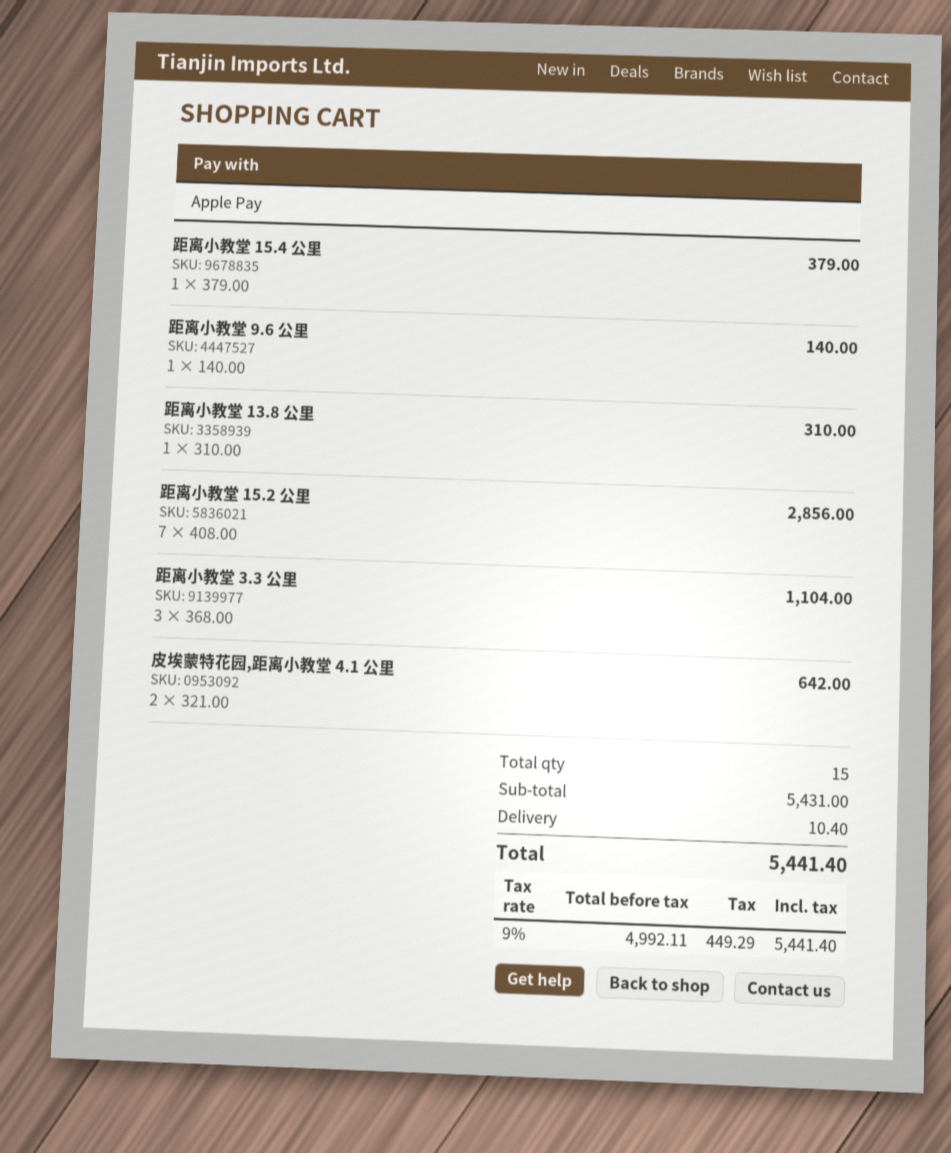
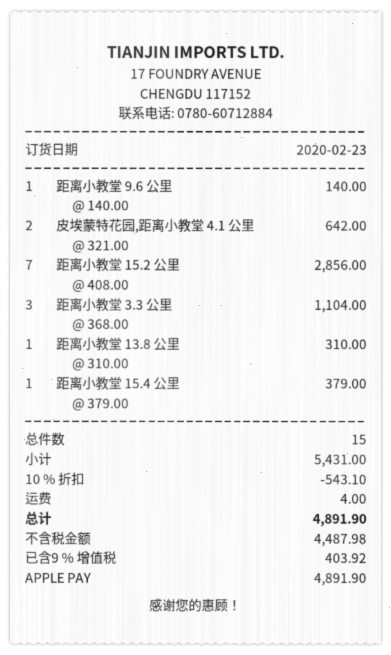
discount: none -> 10% = 543.10
shipping: 10.40 -> 4.00
net: 4992.11 -> 4487.98
tax: 9% = 449.29 -> 9% = 403.92
total: 5441.40 -> 4891.90

